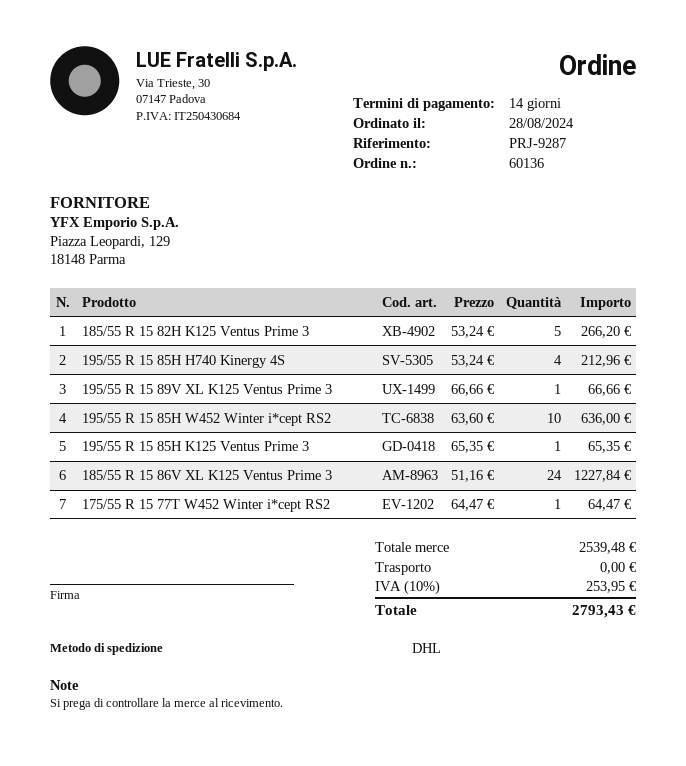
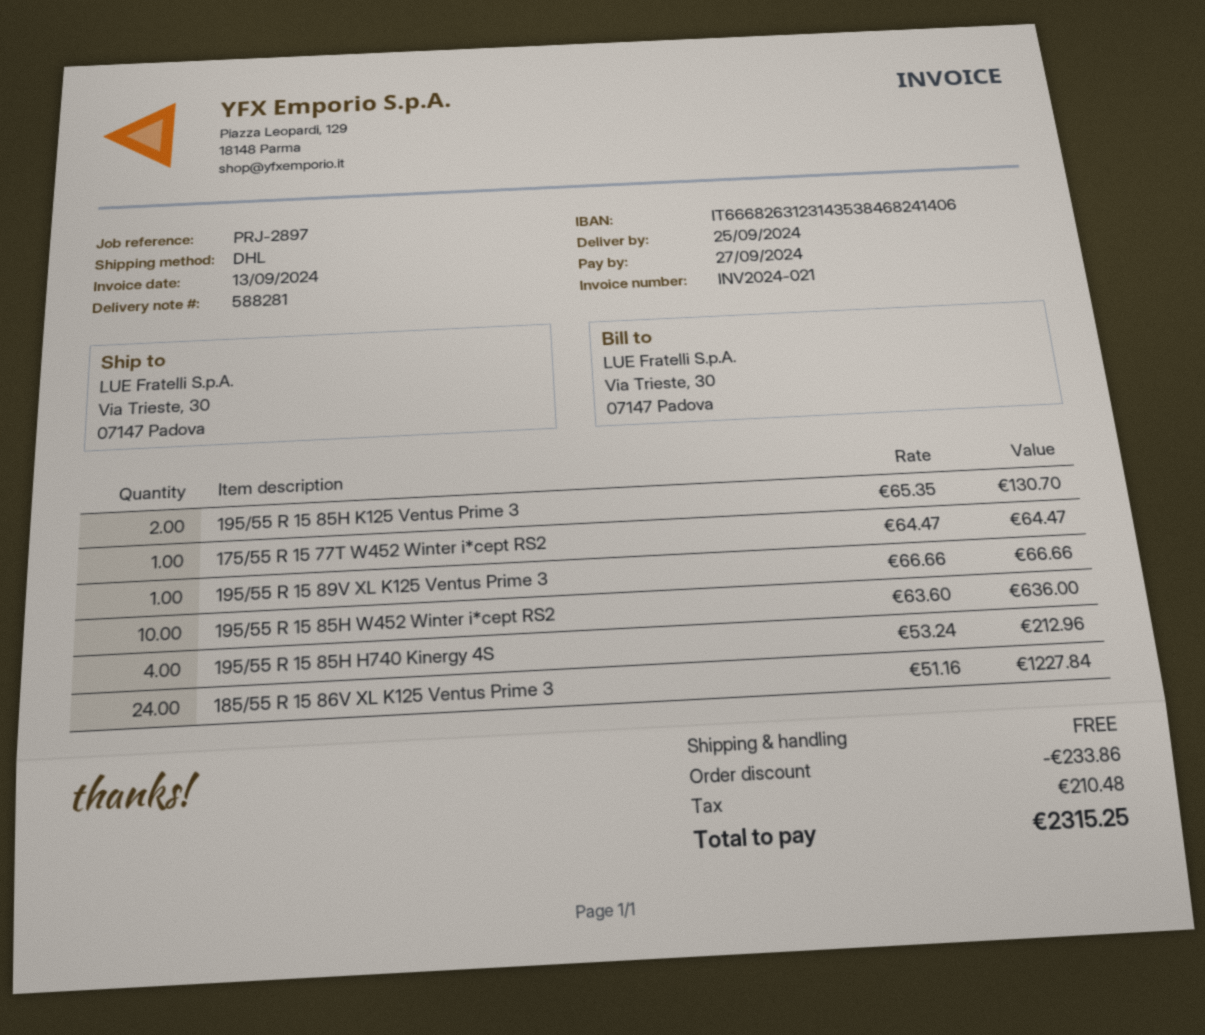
reference: PRJ-9287 -> PRJ-2897
185/55 R 15 82H K125 Ventus Prime 3: 5 x 53.24 = 266.20 -> none
195/55 R 15 85H K125 Ventus Prime 3: 1 x 65.35 = 65.35 -> 2 x 65.35 = 130.70
discount: none -> 233.86
tax: 253.95 -> 210.48
total: 2793.43 -> 2315.25

